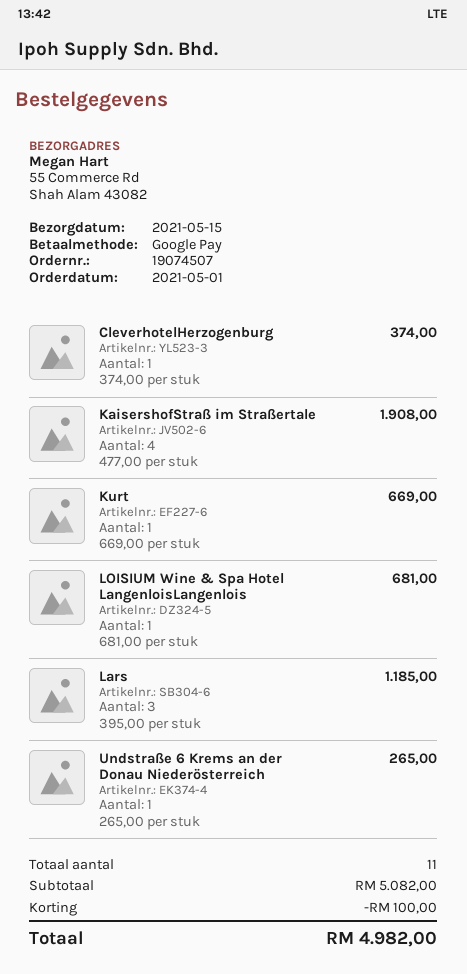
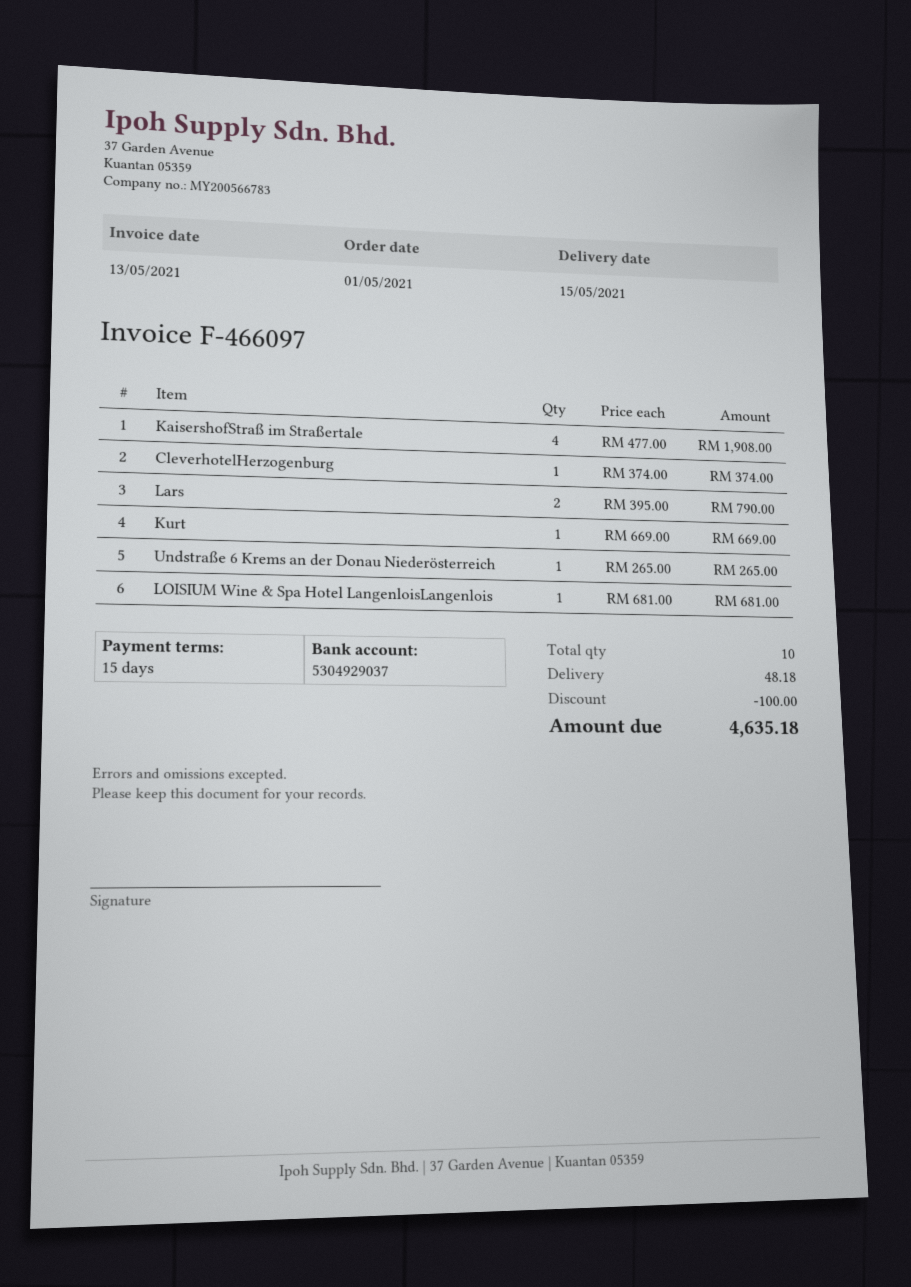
Lars: 3 x 395.00 = 1185.00 -> 2 x 395.00 = 790.00
total quantity: 11 -> 10
shipping: none -> 48.18
total: 4982.00 -> 4635.18

